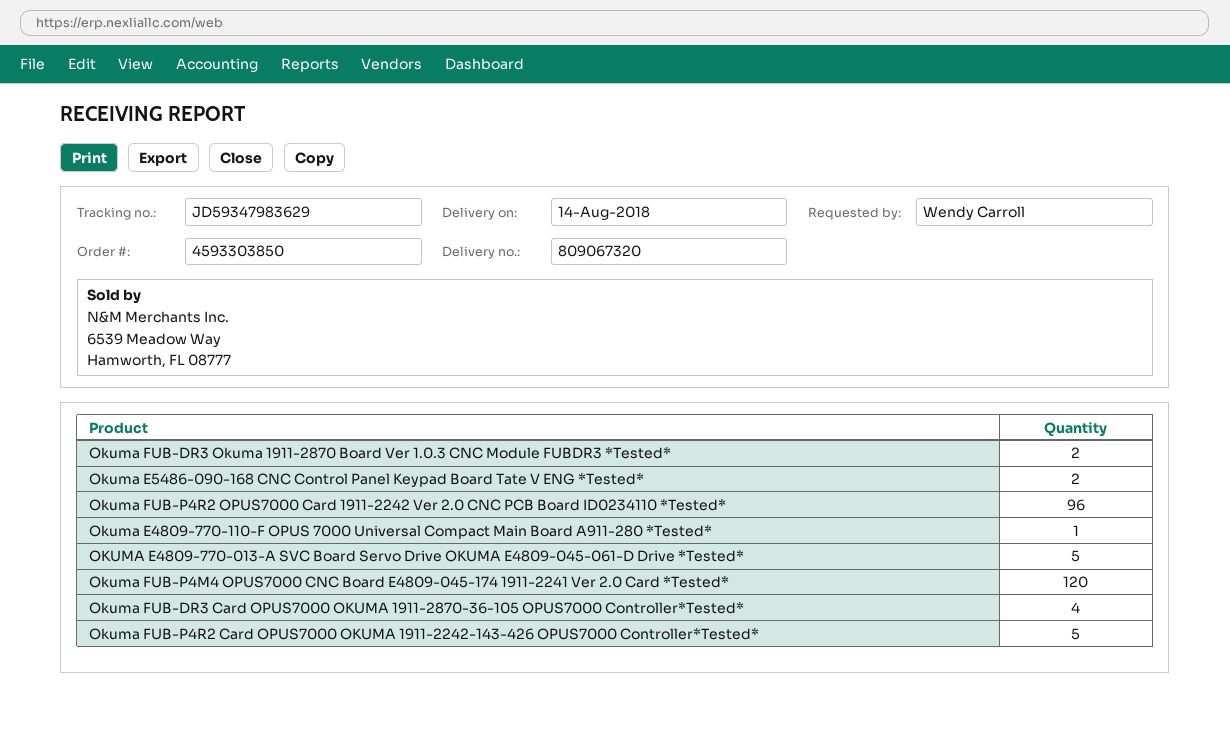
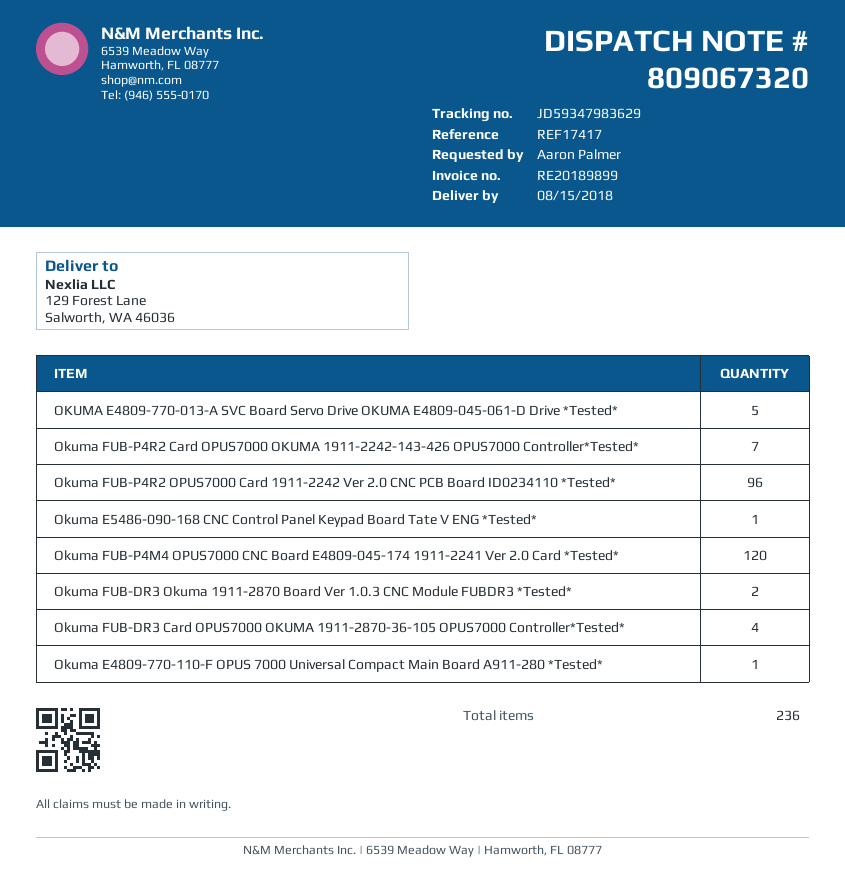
delivery date: 2018-08-14 -> 2018-08-15
ordered by: Wendy Carroll -> Aaron Palmer
Okuma E5486-090-168 CNC Control Panel Keypad Board Tate V ENG *Tested*: 2 -> 1
Okuma FUB-P4R2 Card OPUS7000 OKUMA 1911-2242-143-426 OPUS7000 Controller*Tested*: 5 -> 7

